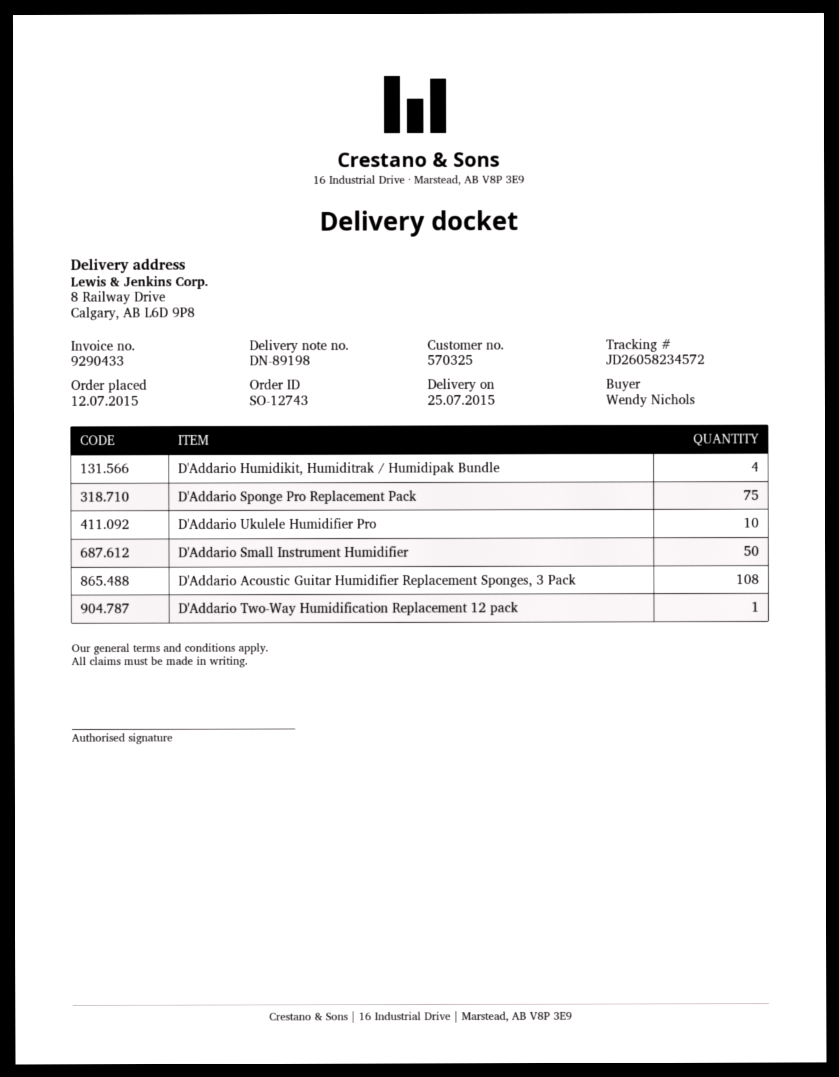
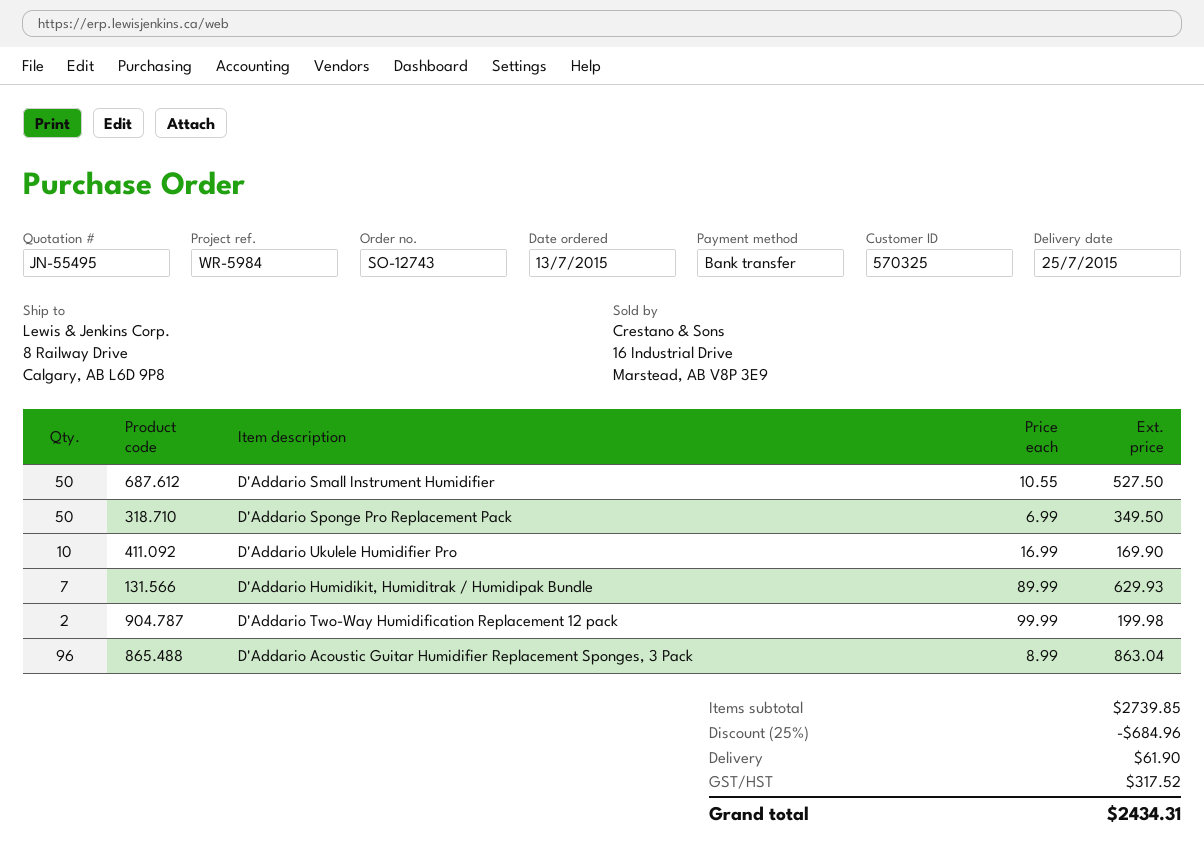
order date: 2015-07-12 -> 2015-07-13
D'Addario Humidikit, Humiditrak / Humidipak Bundle: 4 -> 7
D'Addario Sponge Pro Replacement Pack: 75 -> 50
D'Addario Acoustic Guitar Humidifier Replacement Sponges, 3 Pack: 108 -> 96
D'Addario Two-Way Humidification Replacement 12 pack: 1 -> 2

